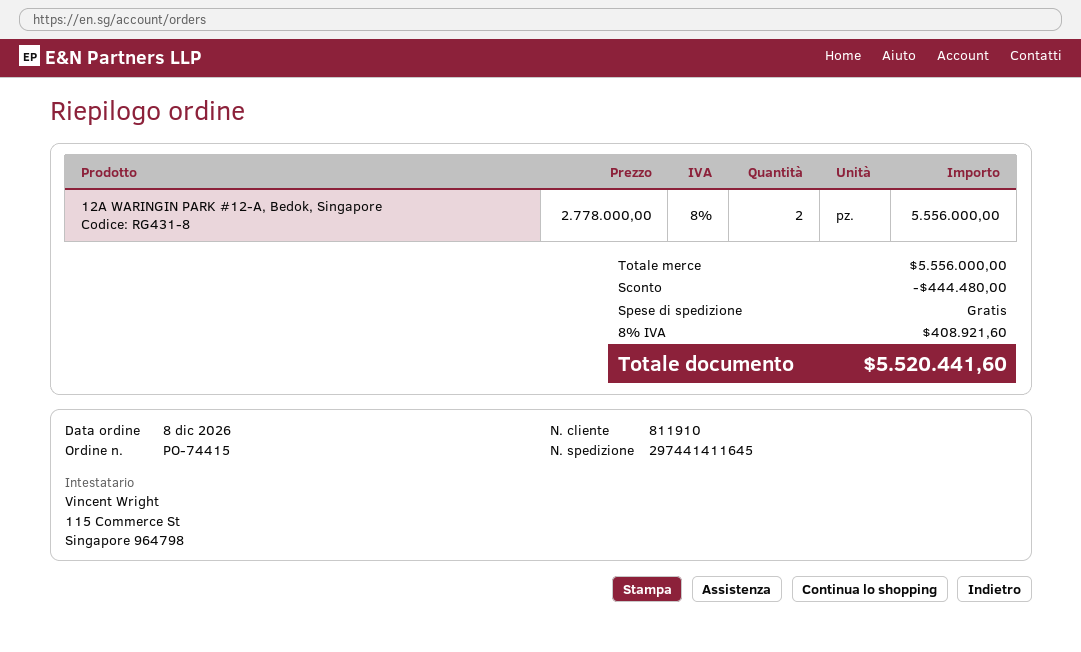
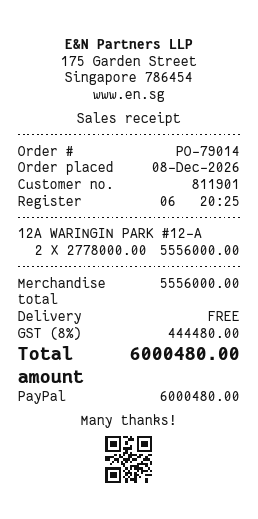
order number: PO-74415 -> PO-79014
customer number: 811910 -> 811901
discount: 444480.00 -> none
tax: 8% = 408921.60 -> 8% = 444480.00
total: 5520441.60 -> 6000480.00

